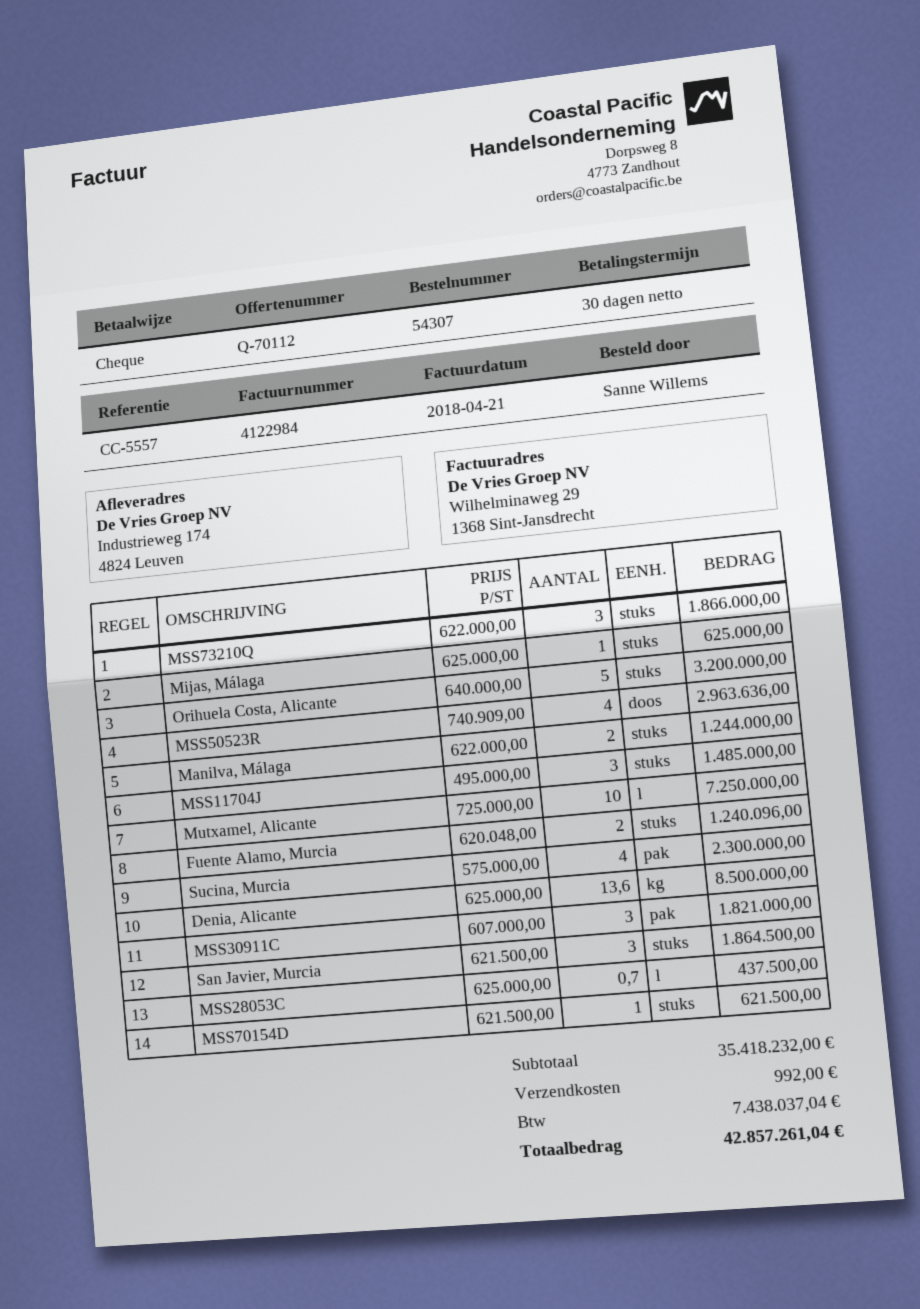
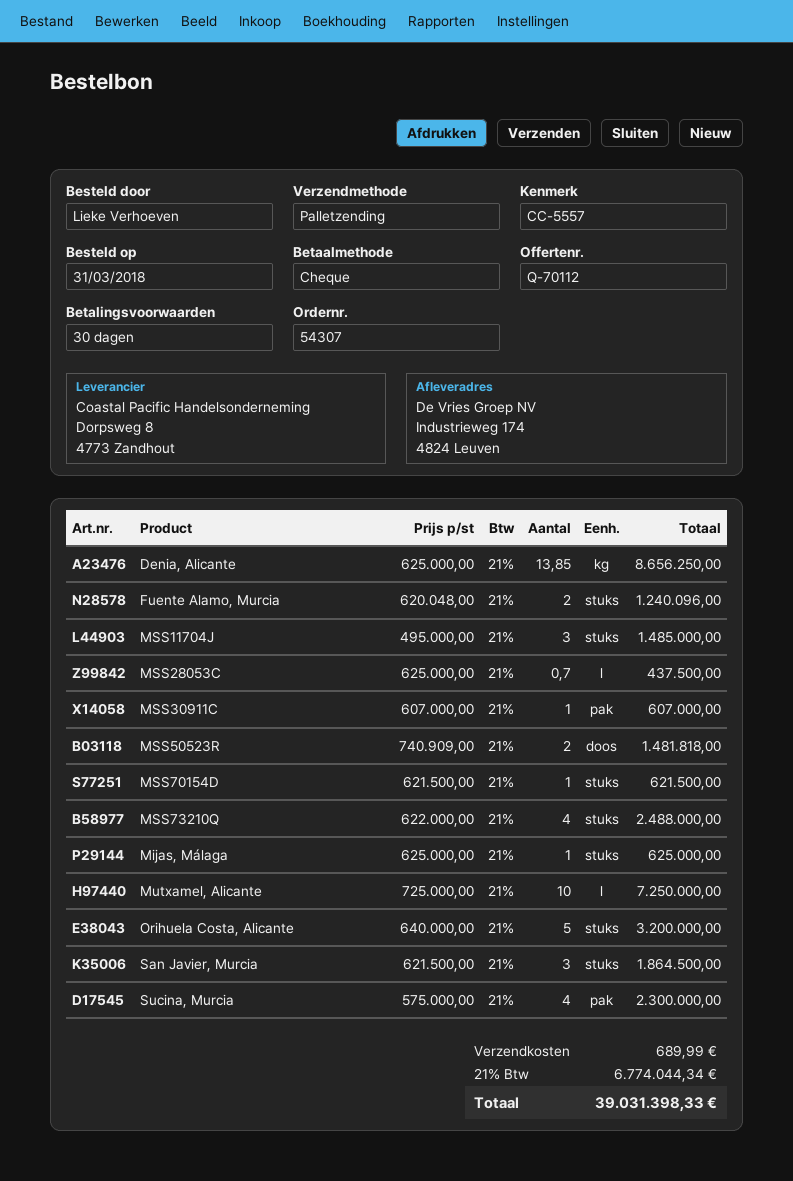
ordered by: Sanne Willems -> Lieke Verhoeven
MSS73210Q: 3 x 622000.00 = 1866000.00 -> 4 x 622000.00 = 2488000.00
MSS50523R: 4 x 740909.00 = 2963636.00 -> 2 x 740909.00 = 1481818.00
Manilva, Málaga: 2 x 622000.00 = 1244000.00 -> none
Denia, Alicante: 13.6 x 625000.00 = 8500000.00 -> 13.85 x 625000.00 = 8656250.00
MSS30911C: 3 x 607000.00 = 1821000.00 -> 1 x 607000.00 = 607000.00
shipping: 992.00 -> 689.99
tax: 7438037.04 -> 6774044.34
total: 42857261.04 -> 39031398.33

